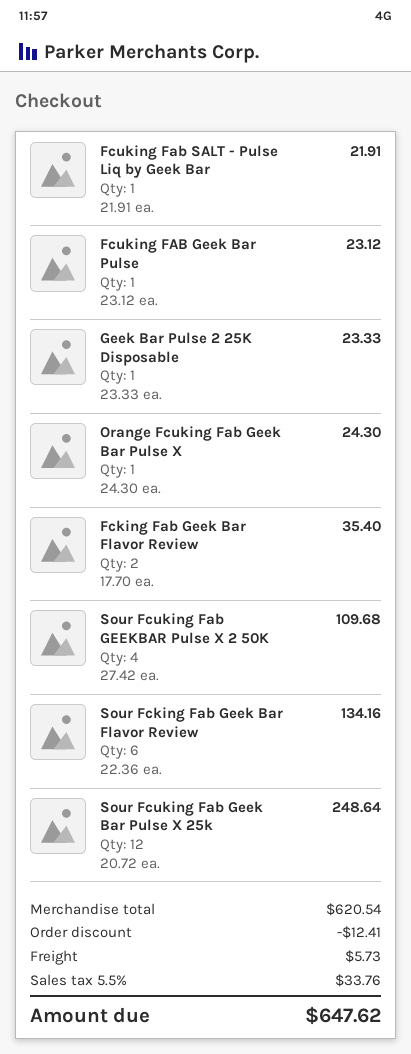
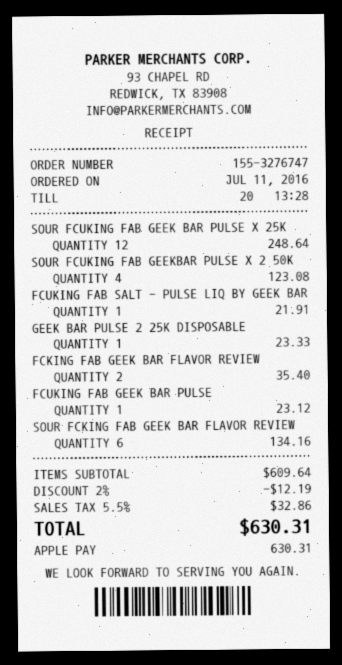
Orange Fcuking Fab Geek Bar Pulse X: 1 for 24.30 -> none
Sour Fcuking Fab GEEKBAR Pulse X 2 50K: 4 for 109.68 -> 4 for 123.08
subtotal: 620.54 -> 609.64
discount: 12.41 -> 12.19
shipping: 5.73 -> none
tax: 5.5% = 33.76 -> 5.5% = 32.86
total: 647.62 -> 630.31

